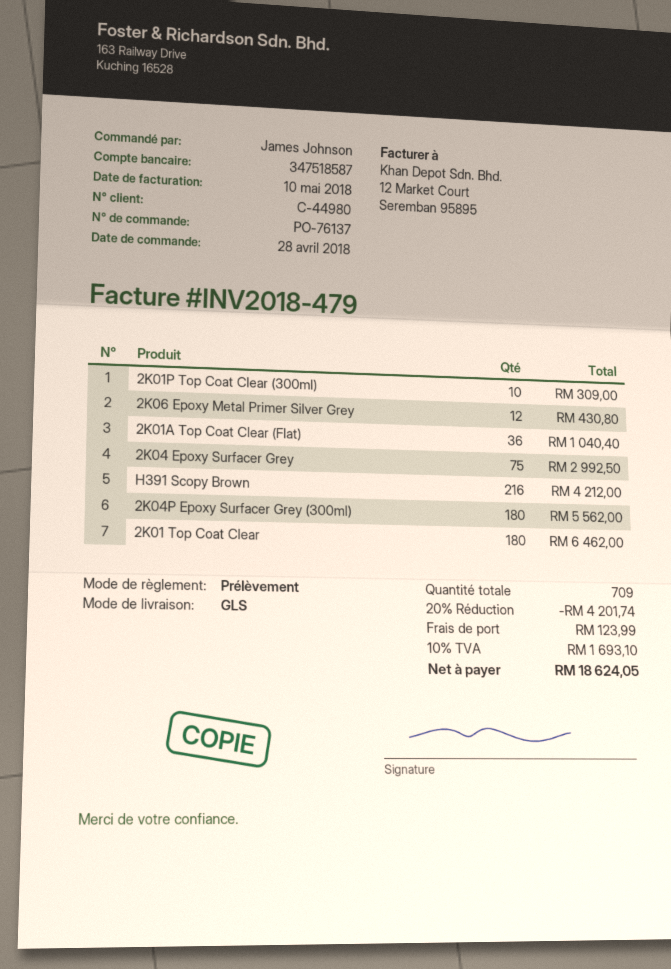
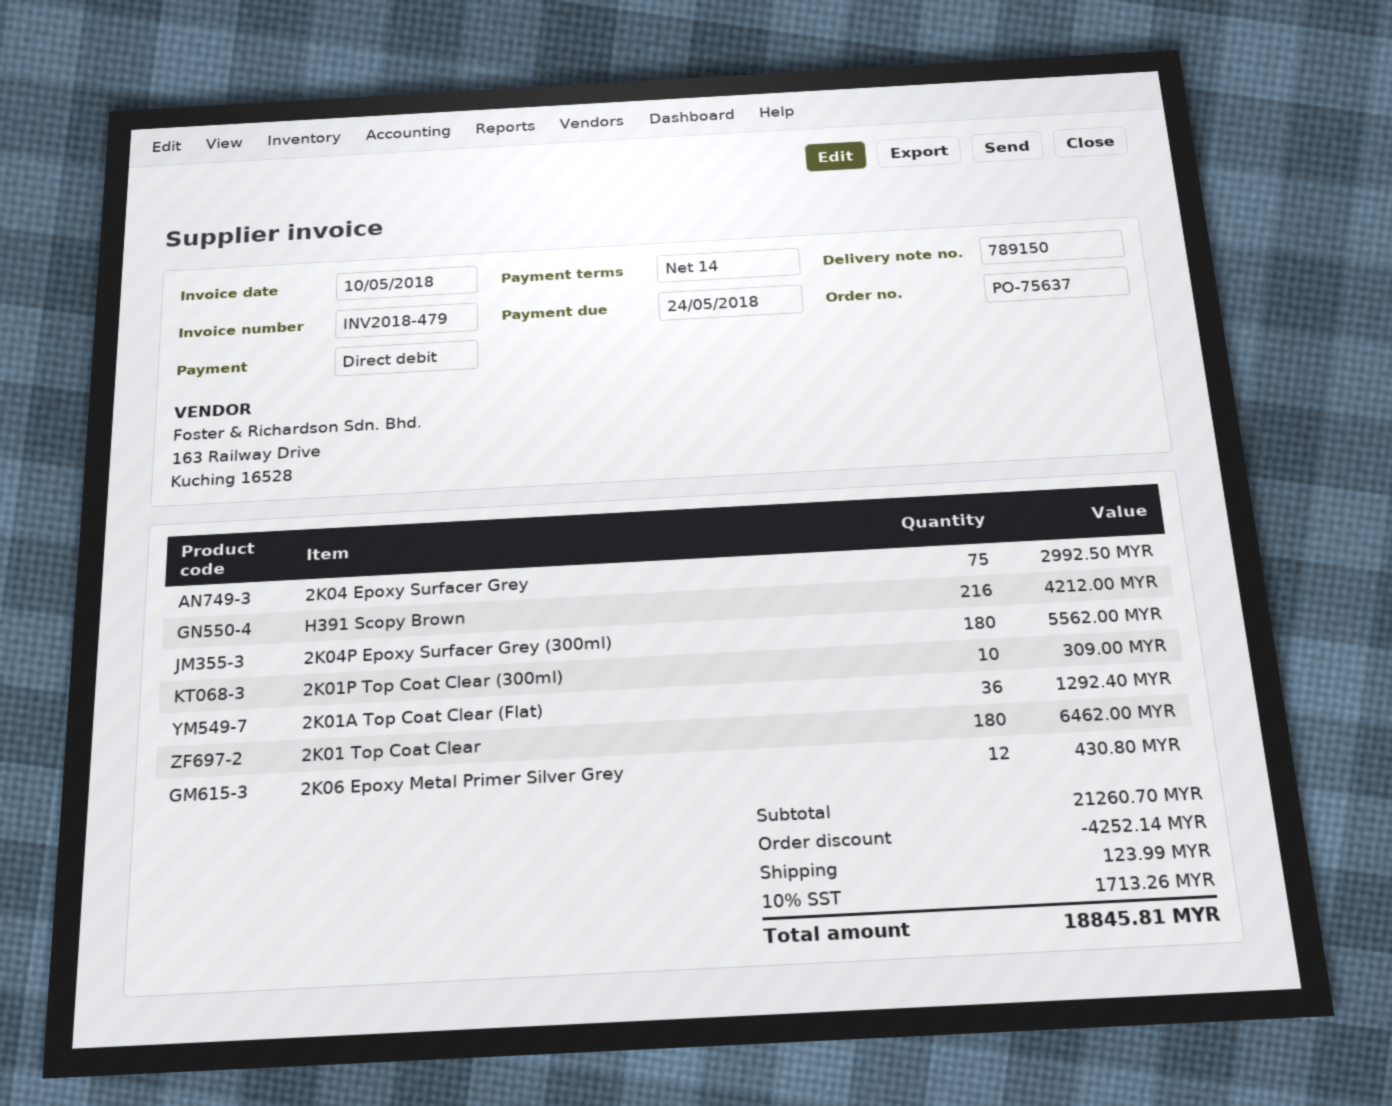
order number: PO-76137 -> PO-75637
2K01A Top Coat Clear (Flat): 36 for 1040.40 -> 36 for 1292.40
discount: 4201.74 -> 4252.14
tax: 10% = 1693.10 -> 10% = 1713.26
total: 18624.05 -> 18845.81

